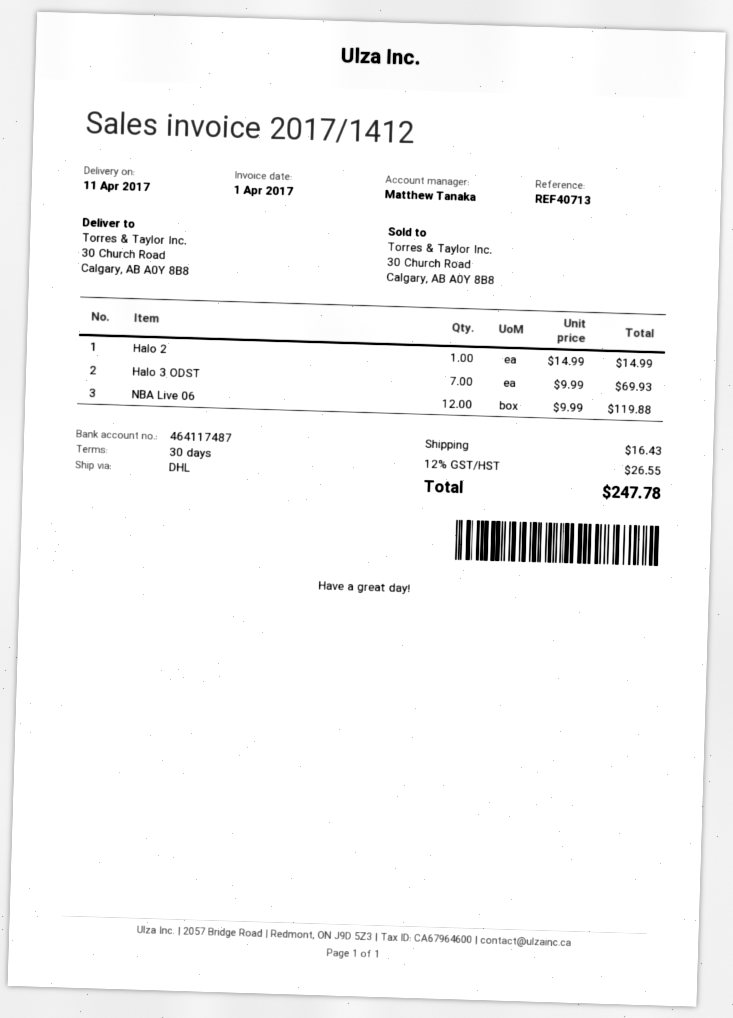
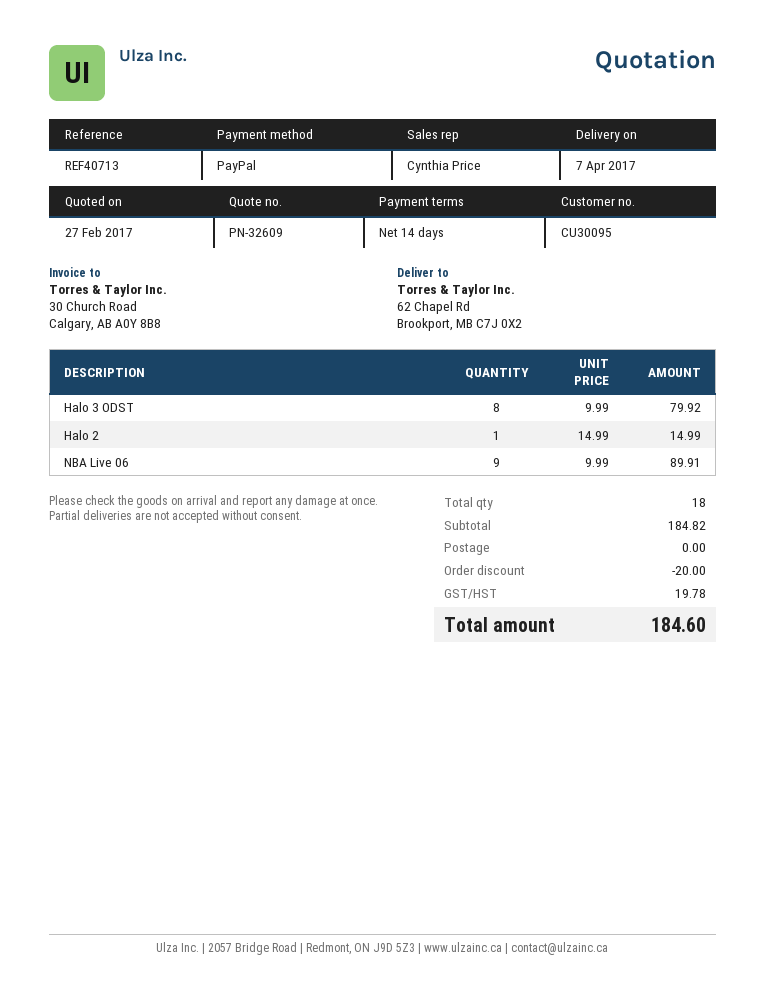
delivery date: 2017-04-11 -> 2017-04-07
payment terms: 30 days -> 14 days
sales rep: Matthew Tanaka -> Cynthia Price
ship to: 30 Church Road, Calgary, AB A0Y 8B8 -> 62 Chapel Rd, Brookport, MB C7J 0X2
Halo 3 ODST: 7 x 9.99 = 69.93 -> 8 x 9.99 = 79.92
NBA Live 06: 12 x 9.99 = 119.88 -> 9 x 9.99 = 89.91
discount: none -> 20.00
shipping: 16.43 -> 0.00
tax: 26.55 -> 19.78
total: 247.78 -> 184.60

